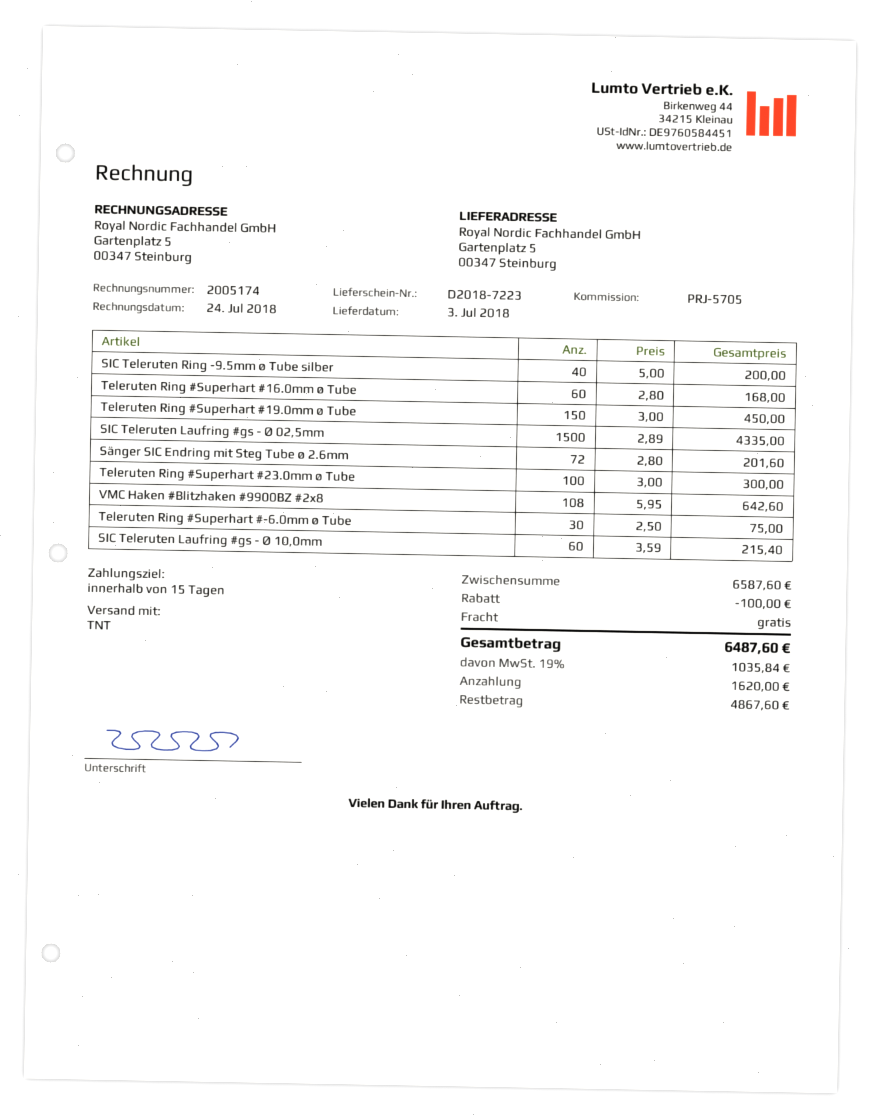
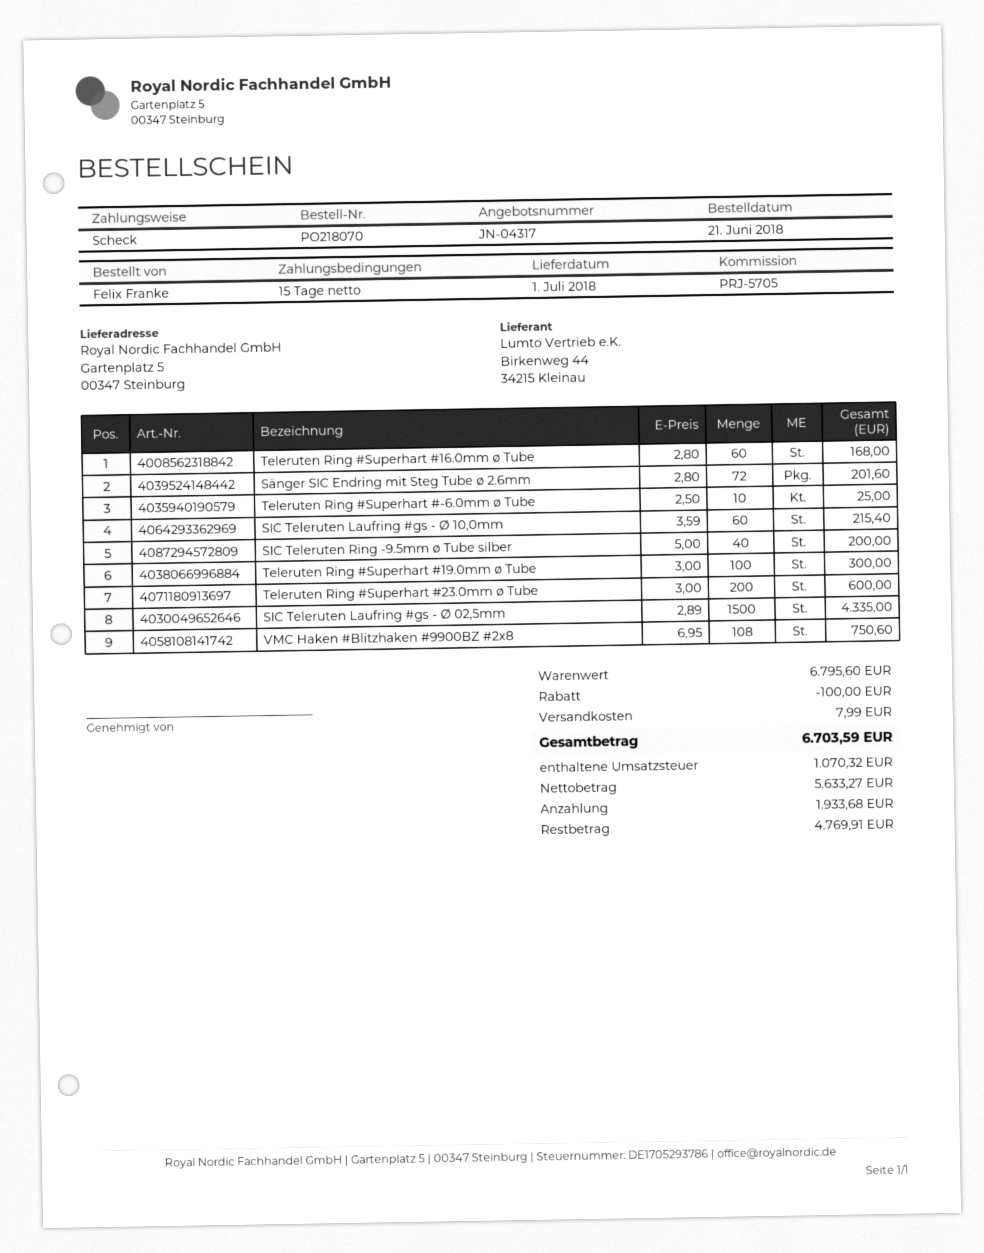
delivery date: 2018-07-03 -> 2018-07-01
Teleruten Ring #Superhart #19.0mm ø Tube: 150 x 3.00 = 450.00 -> 100 x 3.00 = 300.00
Teleruten Ring #Superhart #23.0mm ø Tube: 100 x 3.00 = 300.00 -> 200 x 3.00 = 600.00
VMC Haken #Blitzhaken #9900BZ #2x8: 108 x 5.95 = 642.60 -> 108 x 6.95 = 750.60
Teleruten Ring #Superhart #-6.0mm ø Tube: 30 x 2.50 = 75.00 -> 10 x 2.50 = 25.00
subtotal: 6587.60 -> 6795.60
shipping: 0.00 -> 7.99
tax: 1035.84 -> 1070.32
total: 6487.60 -> 6703.59
deposit: 1620.00 -> 1933.68
balance: 4867.60 -> 4769.91

